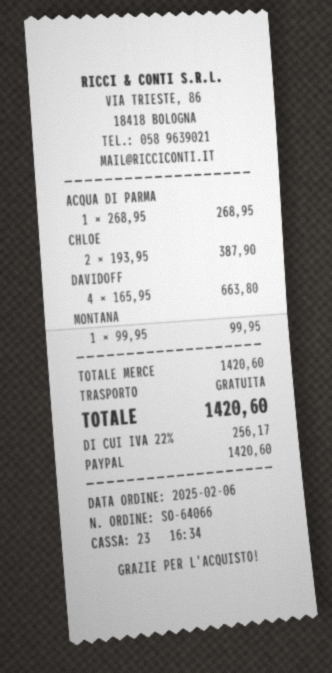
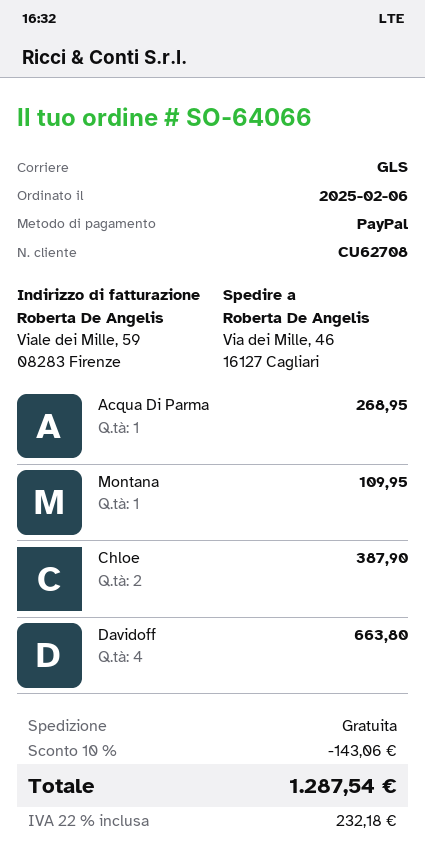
MONTANA: 1 for 99.95 -> 1 for 109.95
discount: none -> 10% = 143.06
tax: 22% = 256.17 -> 22% = 232.18
total: 1420.60 -> 1287.54

